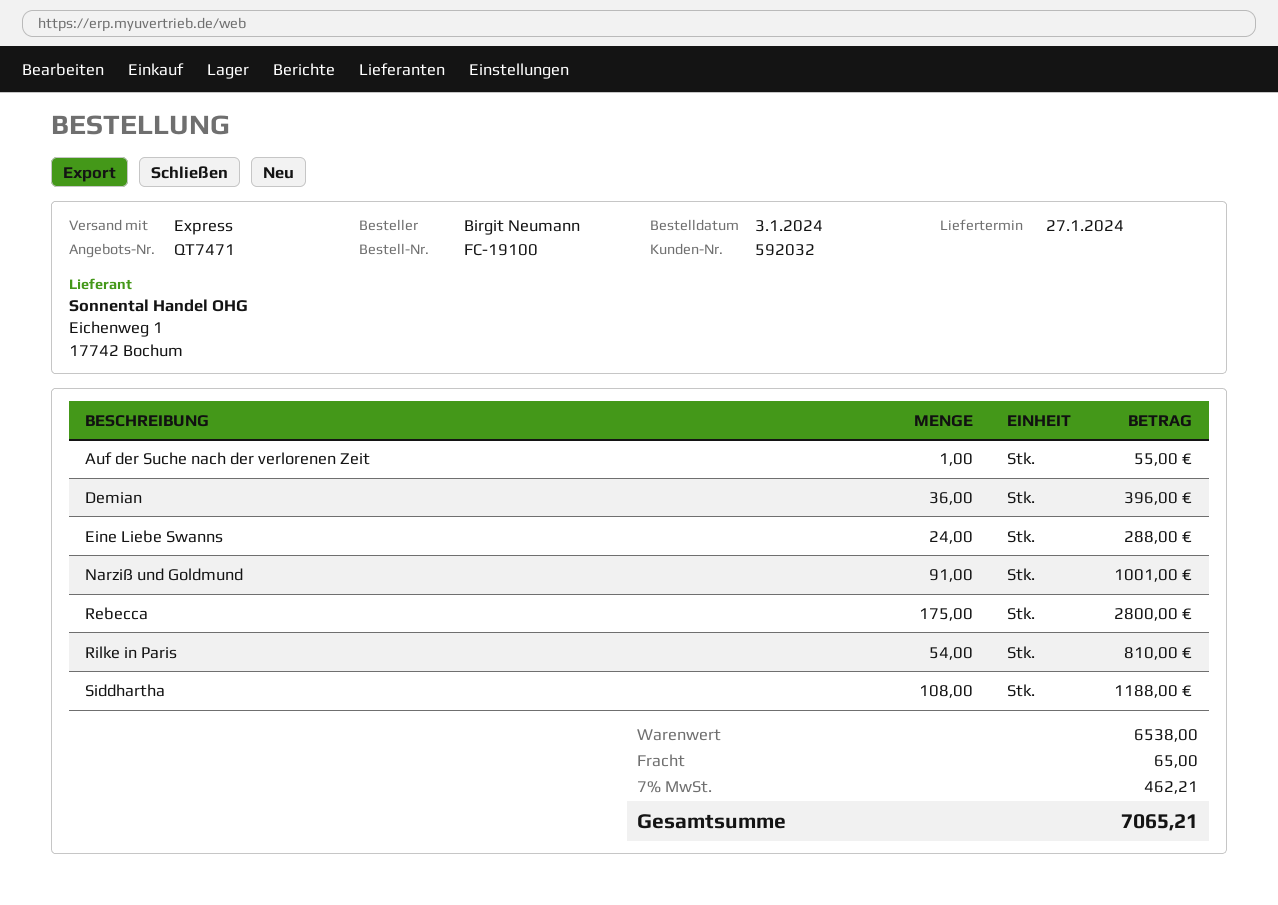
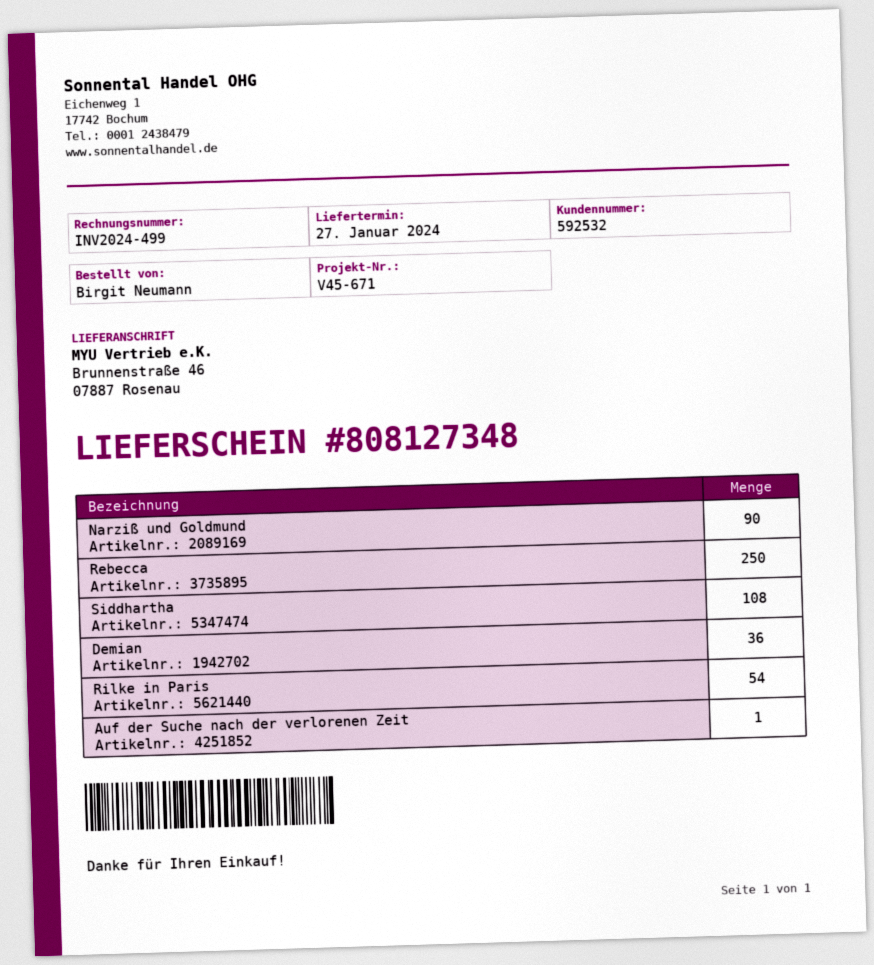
customer number: 592032 -> 592532
Eine Liebe Swanns: 24 -> none
Narziß und Goldmund: 91 -> 90
Rebecca: 175 -> 250

